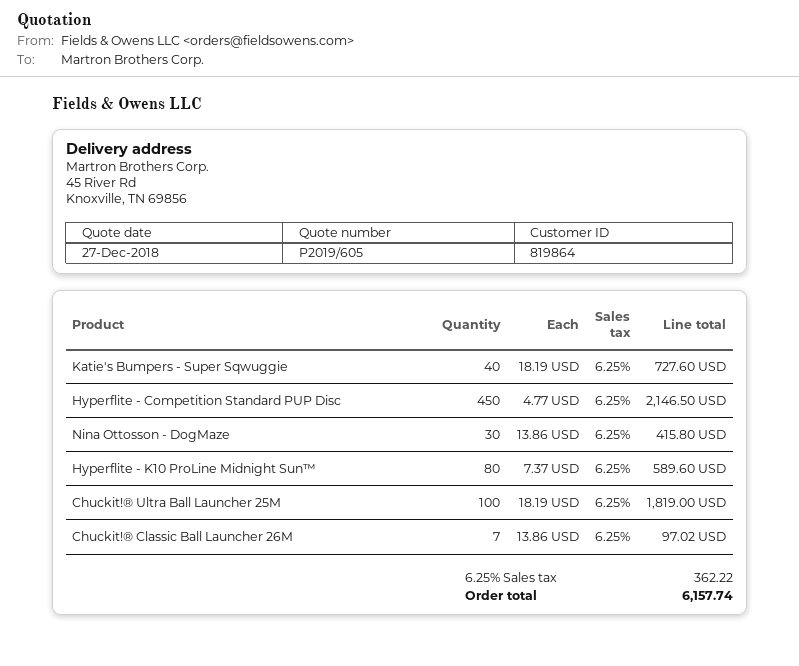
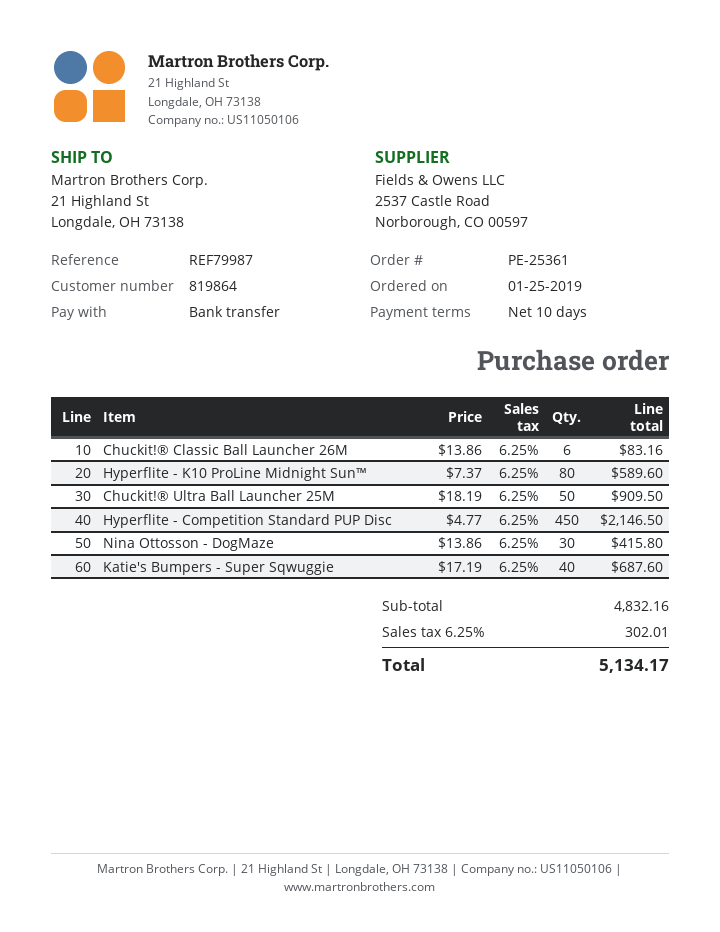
ship to: 45 River Rd, Knoxville, TN 69856 -> 21 Highland St, Longdale, OH 73138
Katie's Bumpers - Super Sqwuggie: 40 x 18.19 = 727.60 -> 40 x 17.19 = 687.60
Chuckit!® Ultra Ball Launcher 25M: 100 x 18.19 = 1819.00 -> 50 x 18.19 = 909.50
Chuckit!® Classic Ball Launcher 26M: 7 x 13.86 = 97.02 -> 6 x 13.86 = 83.16
tax: 6.25% = 362.22 -> 6.25% = 302.01
total: 6157.74 -> 5134.17

